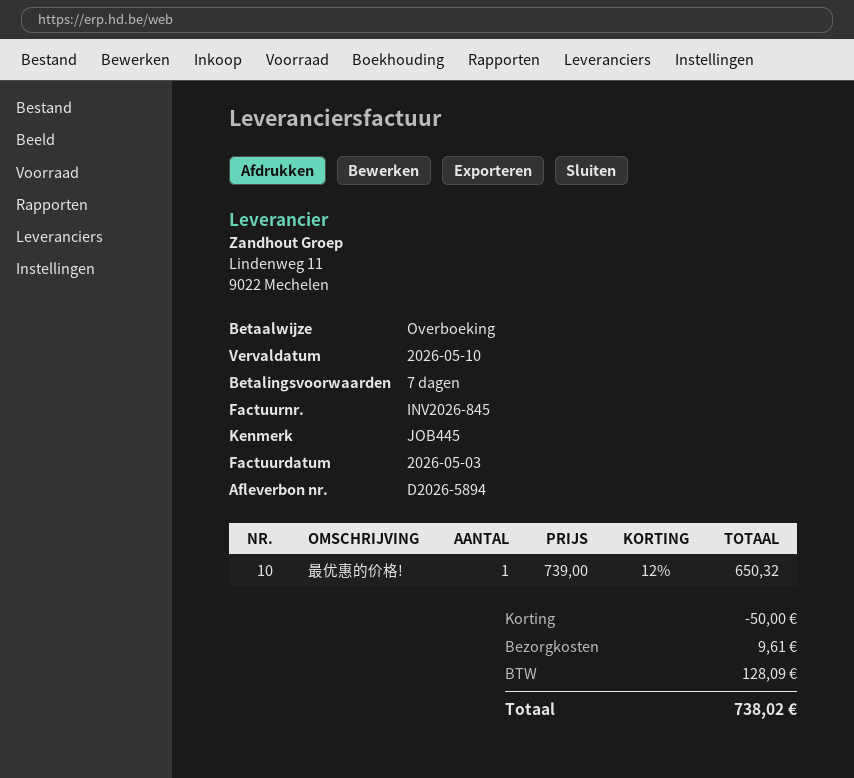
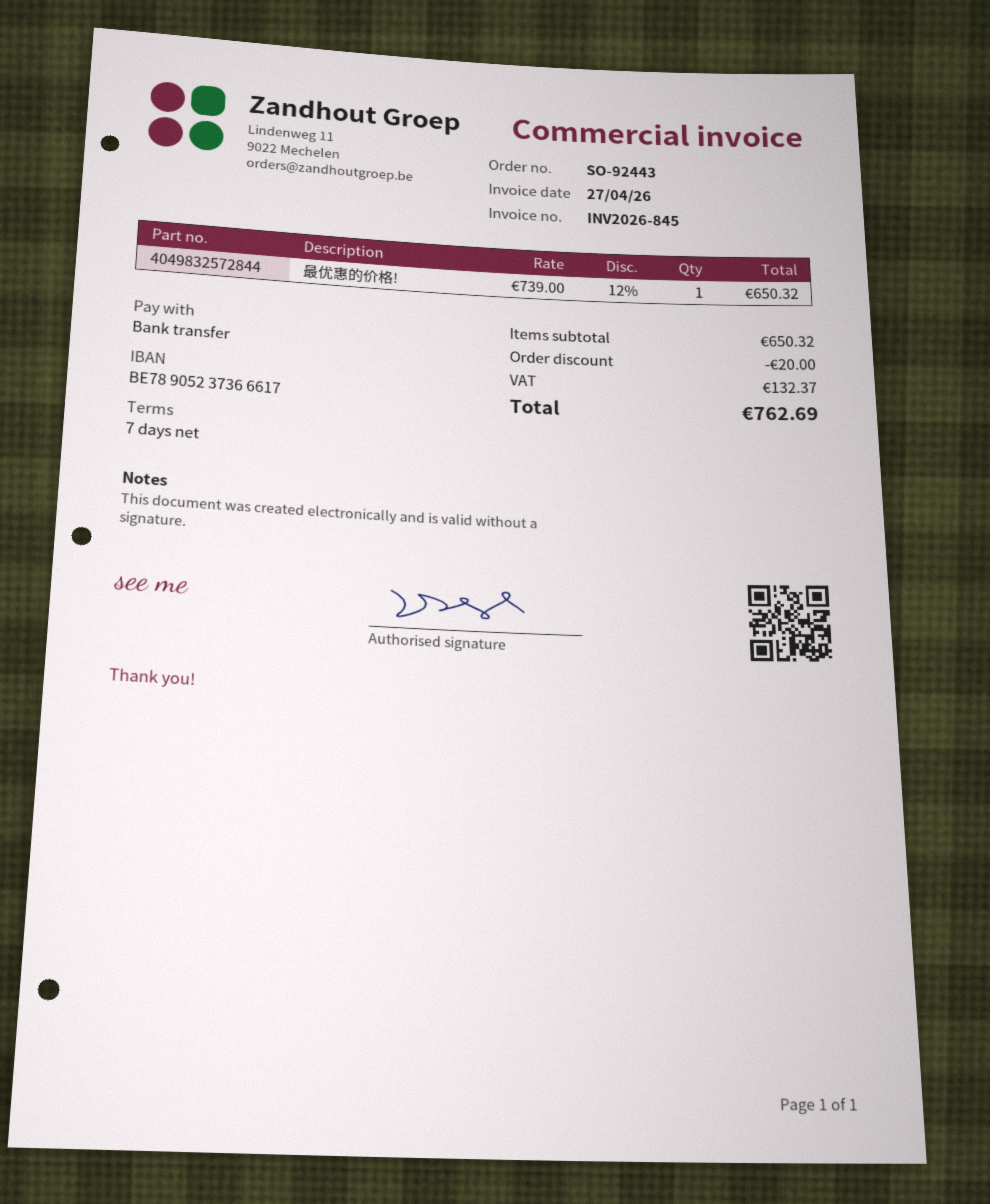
invoice date: 2026-05-03 -> 2026-04-27
discount: 50.00 -> 20.00
shipping: 9.61 -> none
tax: 128.09 -> 132.37
total: 738.02 -> 762.69

